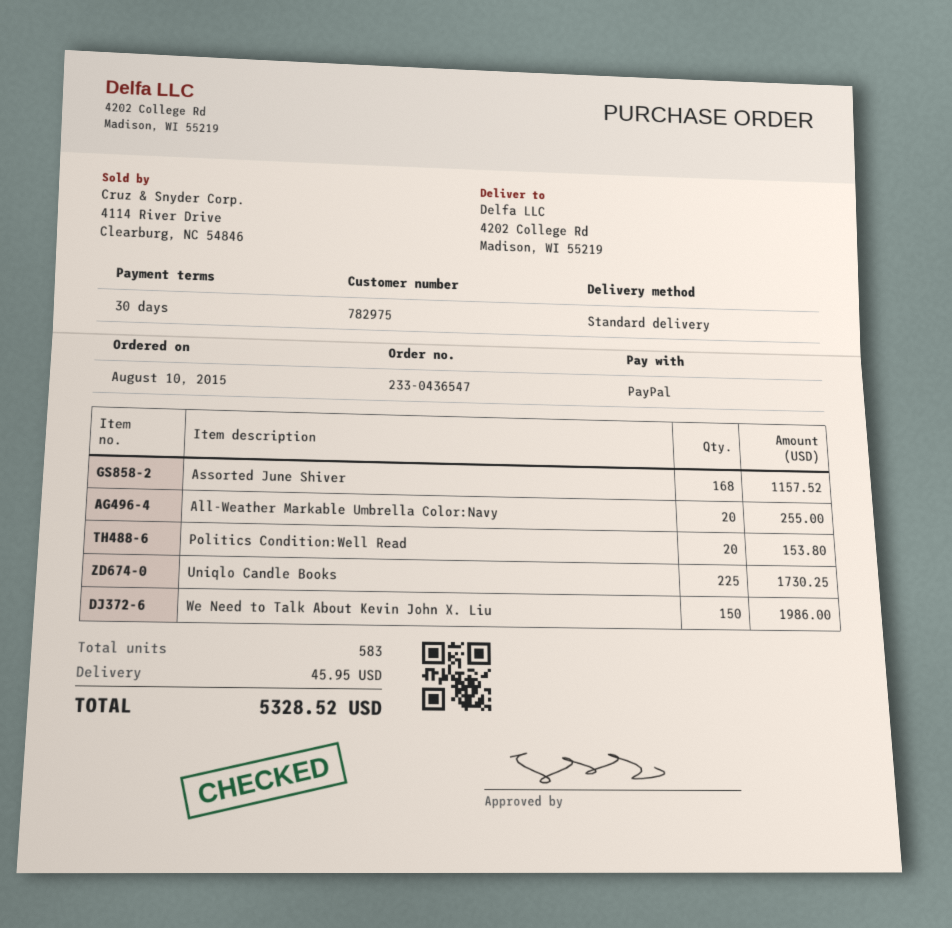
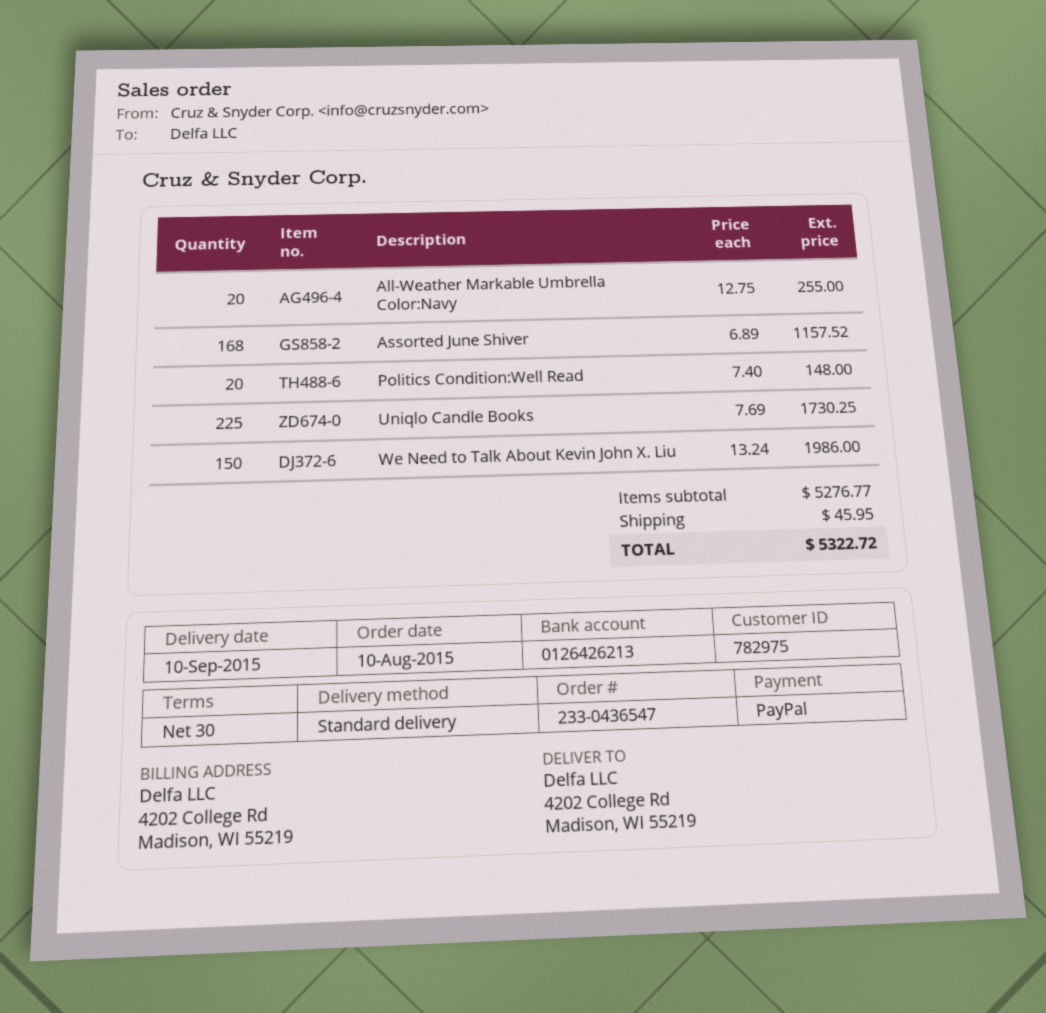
Politics Condition:Well Read: 20 for 153.80 -> 20 for 148.00
total: 5328.52 -> 5322.72

